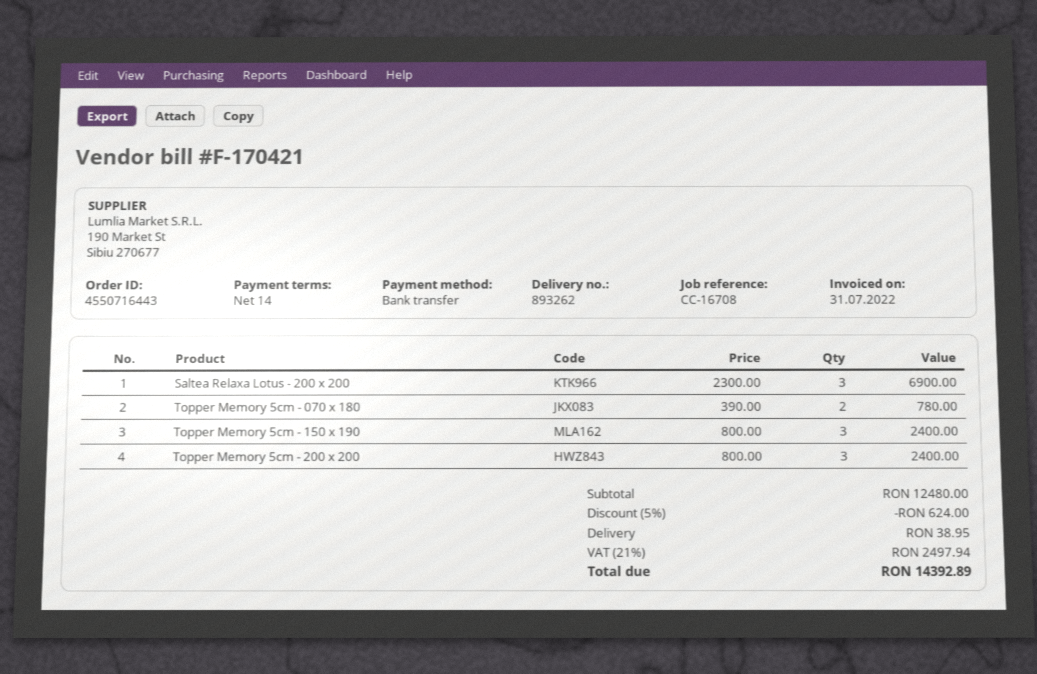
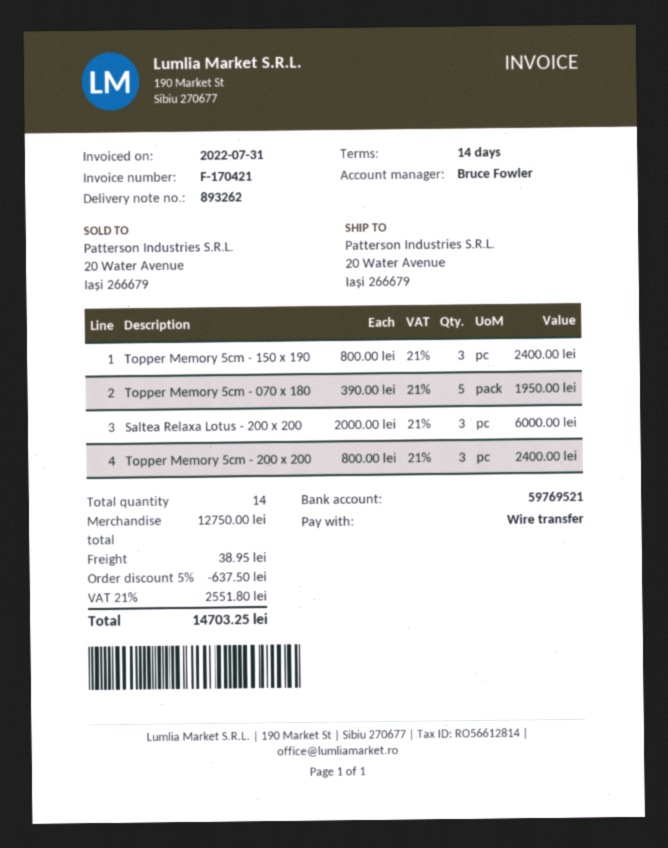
Saltea Relaxa Lotus - 200 x 200: 3 x 2300.00 = 6900.00 -> 3 x 2000.00 = 6000.00
Topper Memory 5cm - 070 x 180: 2 x 390.00 = 780.00 -> 5 x 390.00 = 1950.00
subtotal: 12480.00 -> 12750.00
discount: 5% = 624.00 -> 5% = 637.50
tax: 21% = 2497.94 -> 21% = 2551.80
total: 14392.89 -> 14703.25

